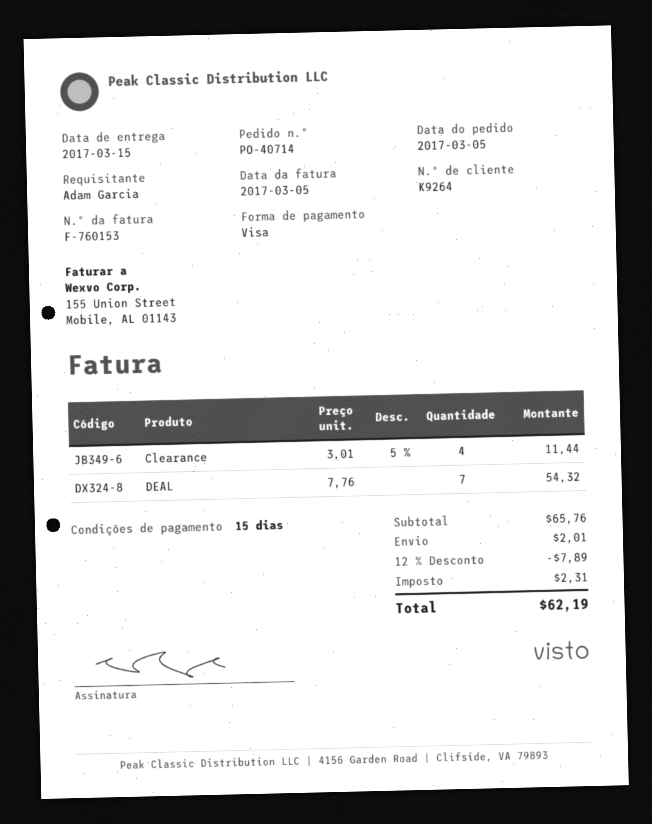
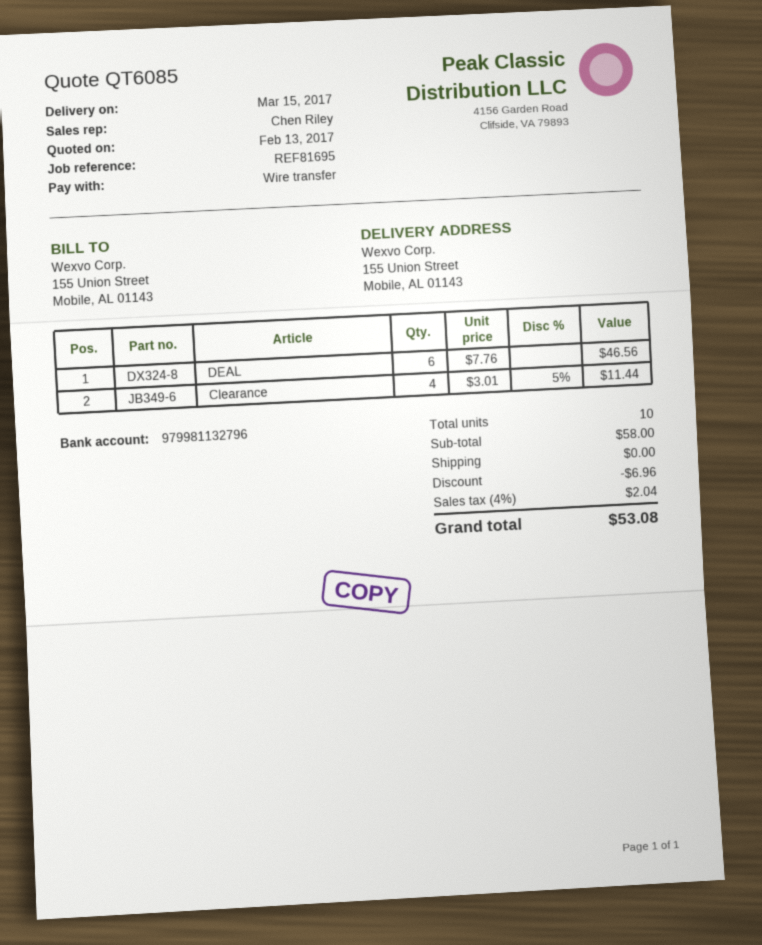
payment method: Visa -> bank transfer
DEAL: 7 x 7.76 = 54.32 -> 6 x 7.76 = 46.56
subtotal: 65.76 -> 58.00
discount: 7.89 -> 6.96
shipping: 2.01 -> 0.00
tax: 2.31 -> 2.04
total: 62.19 -> 53.08

